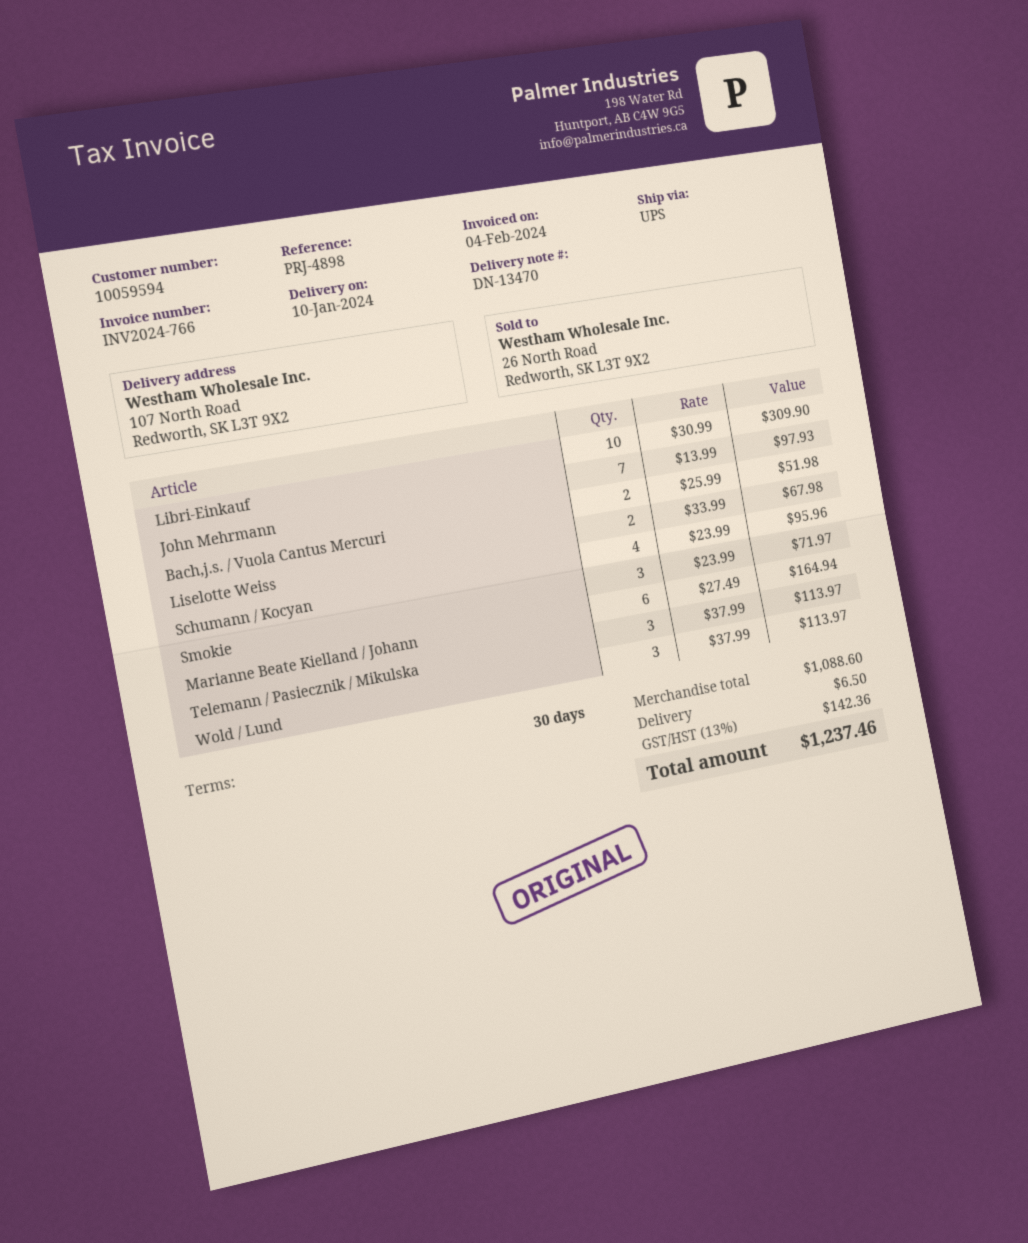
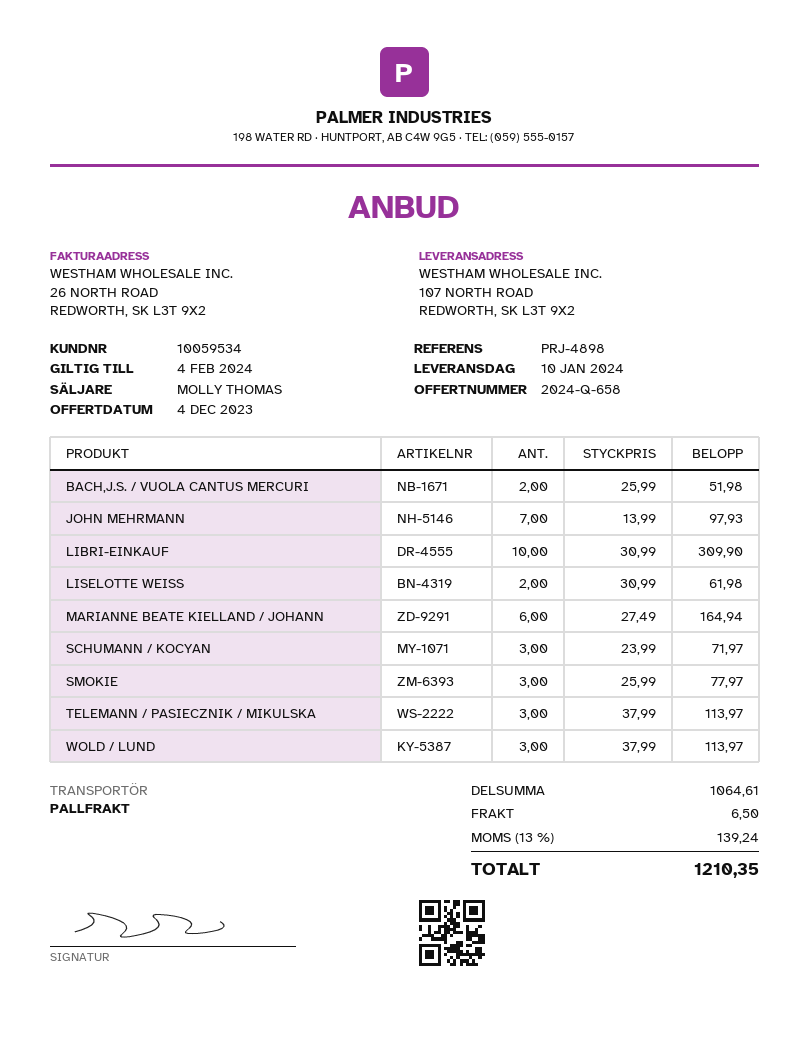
customer number: 10059594 -> 10059534
shipping method: UPS -> pallet freight
Liselotte Weiss: 2 x 33.99 = 67.98 -> 2 x 30.99 = 61.98
Schumann / Kocyan: 4 x 23.99 = 95.96 -> 3 x 23.99 = 71.97
Smokie: 3 x 23.99 = 71.97 -> 3 x 25.99 = 77.97
subtotal: 1088.60 -> 1064.61
tax: 13% = 142.36 -> 13% = 139.24
total: 1237.46 -> 1210.35

